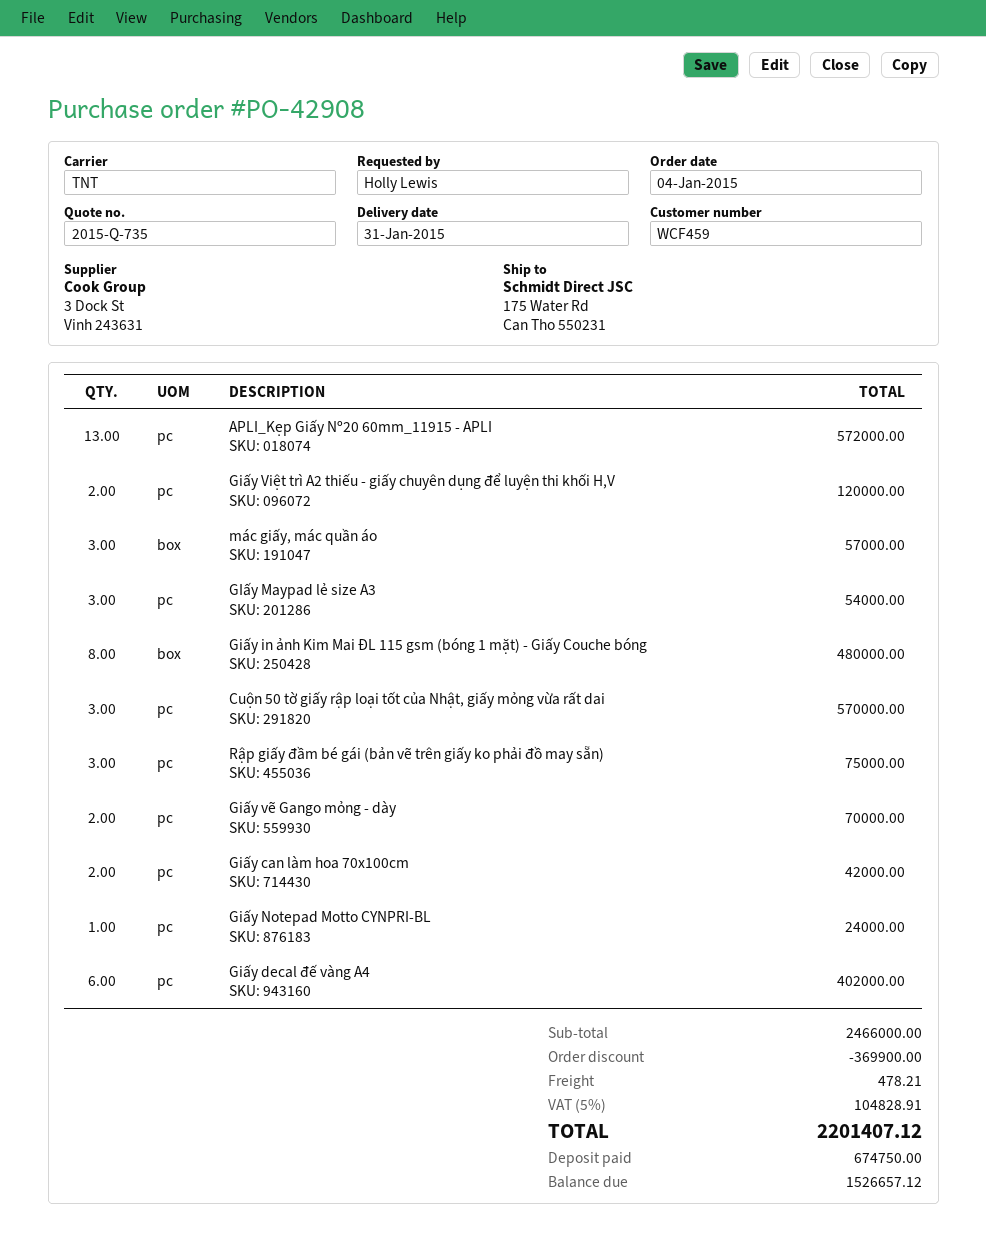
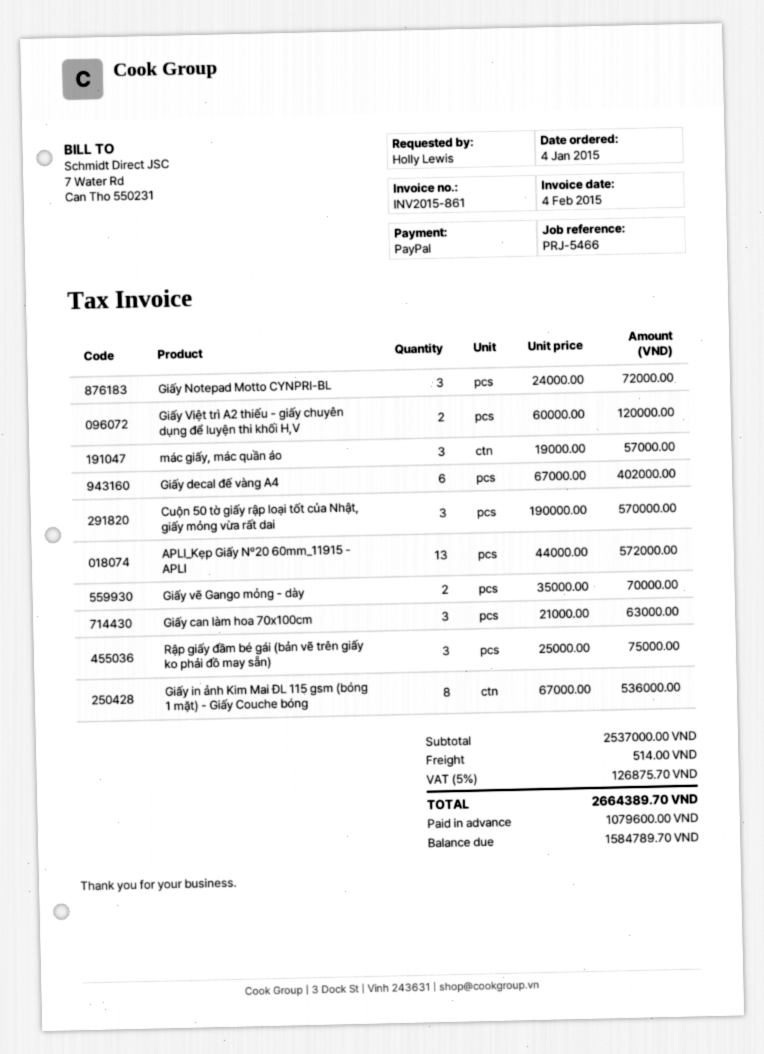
GIấy Maypad lẻ size A3: 3 for 54000.00 -> none
Giấy in ảnh Kim Mai ĐL 115 gsm (bóng 1 mặt) - Giấy Couche bóng: 8 for 480000.00 -> 8 for 536000.00
Giấy can làm hoa 70x100cm: 2 for 42000.00 -> 3 for 63000.00
Giấy Notepad Motto CYNPRI-BL: 1 for 24000.00 -> 3 for 72000.00
subtotal: 2466000.00 -> 2537000.00
discount: 369900.00 -> none
shipping: 478.21 -> 514.00
tax: 5% = 104828.91 -> 5% = 126875.70
total: 2201407.12 -> 2664389.70
deposit: 674750.00 -> 1079600.00
balance: 1526657.12 -> 1584789.70

